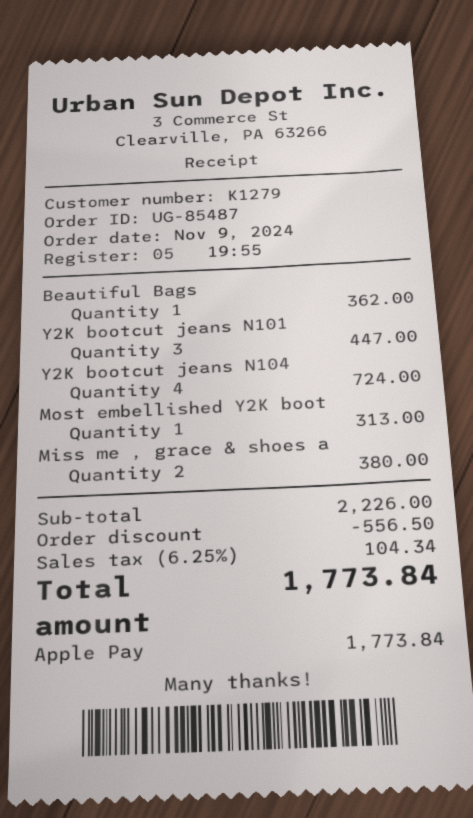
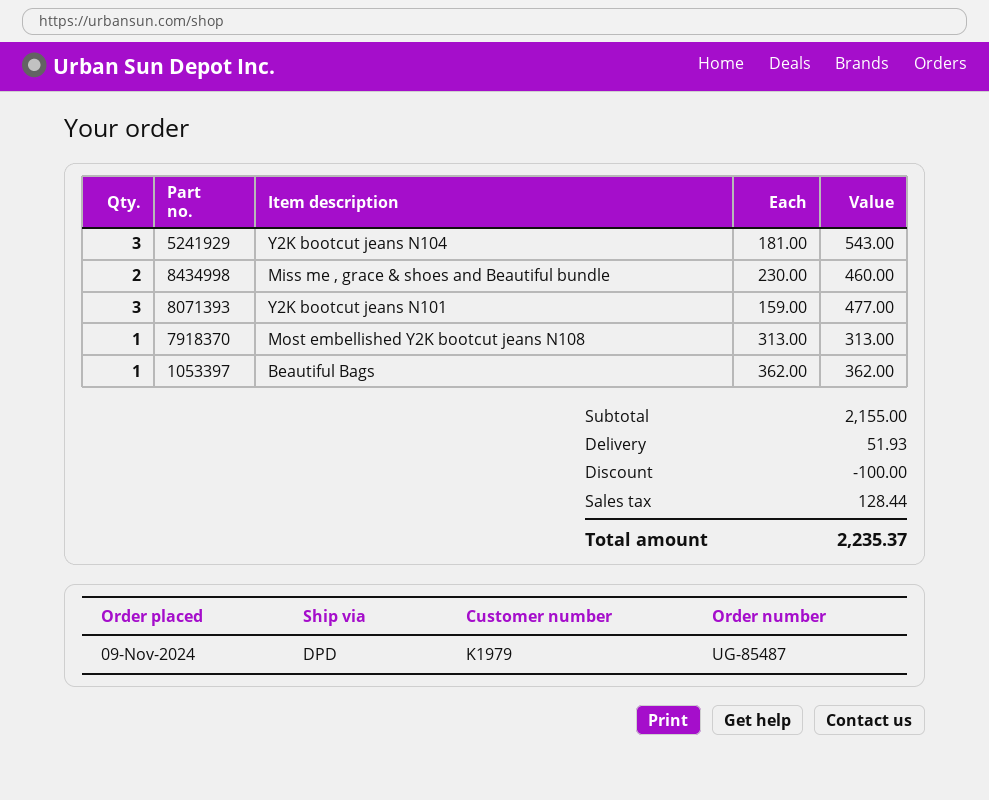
customer number: K1279 -> K1979
Y2K bootcut jeans N101: 3 for 447.00 -> 3 for 477.00
Y2K bootcut jeans N104: 4 for 724.00 -> 3 for 543.00
Miss me , grace & shoes a: 2 for 380.00 -> 2 for 460.00
subtotal: 2226.00 -> 2155.00
discount: 556.50 -> 100.00
shipping: none -> 51.93
tax: 104.34 -> 128.44
total: 1773.84 -> 2235.37

